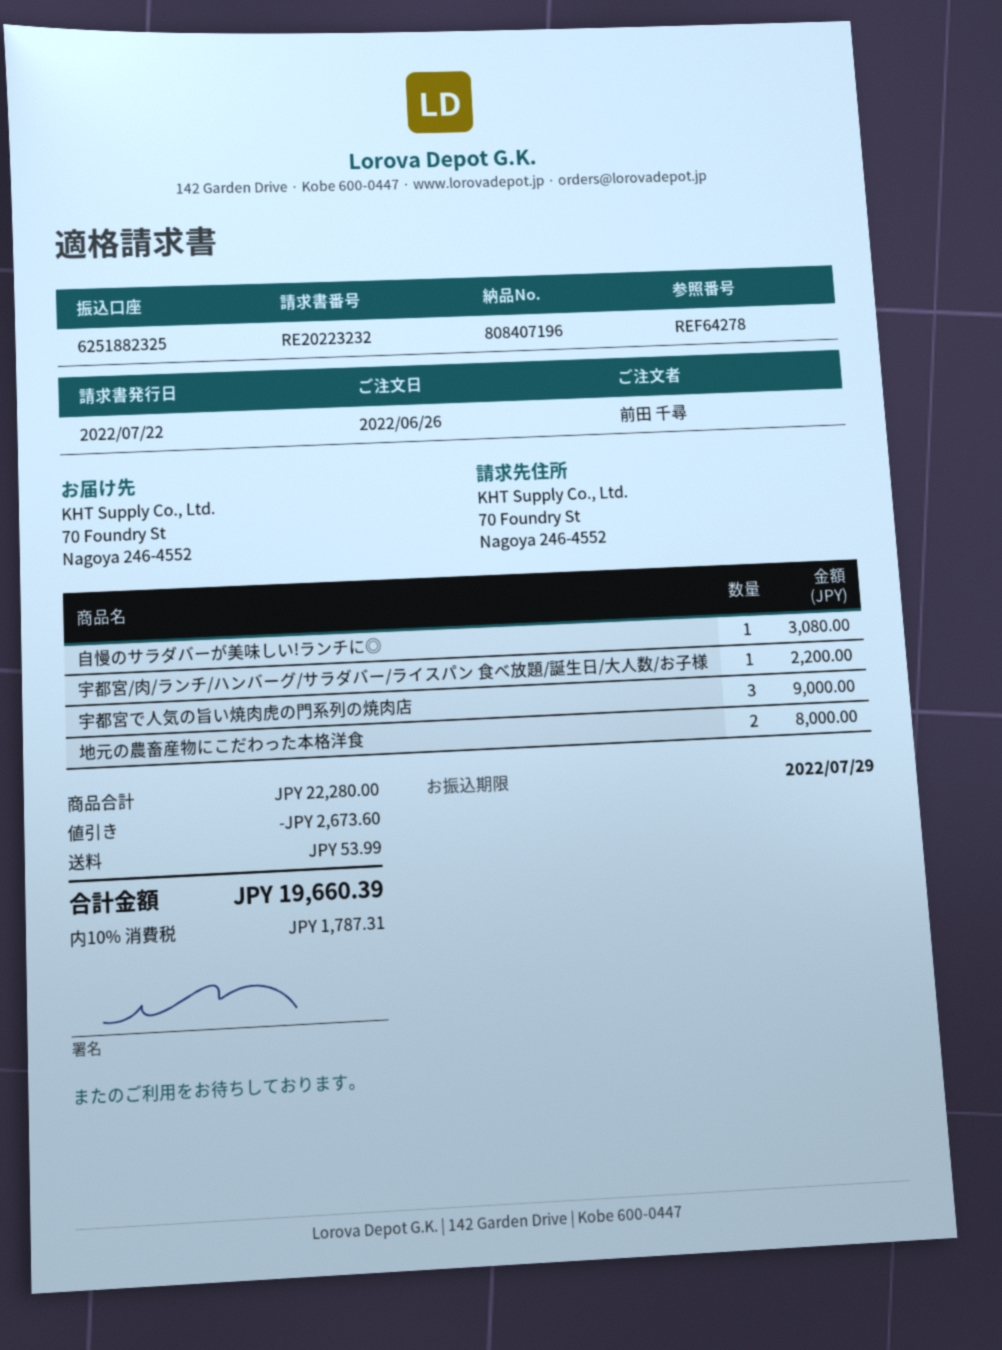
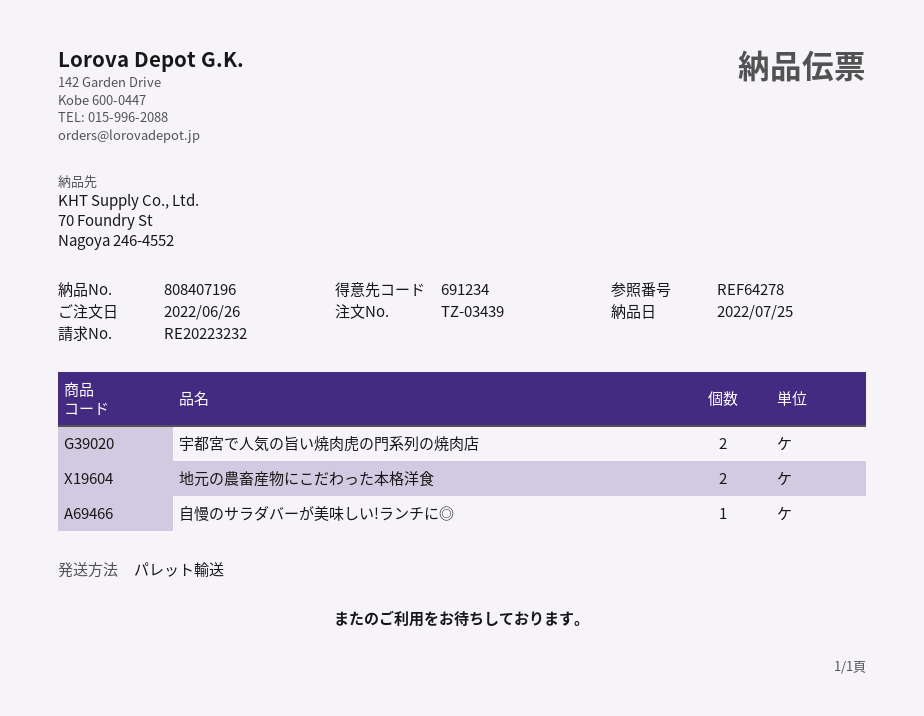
宇都宮/肉/ランチ/ハンバーグ/サラダバー/ライスパン 食べ放題/誕生日/大人数/お子様: 1 -> none
宇都宮で人気の旨い焼肉虎の門系列の焼肉店: 3 -> 2

